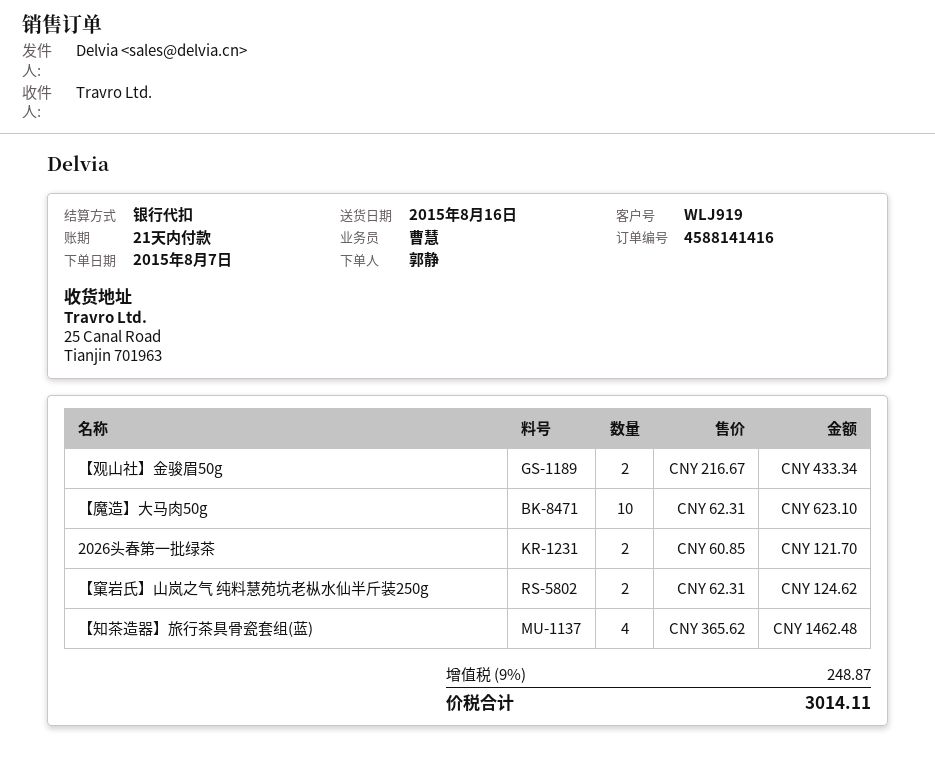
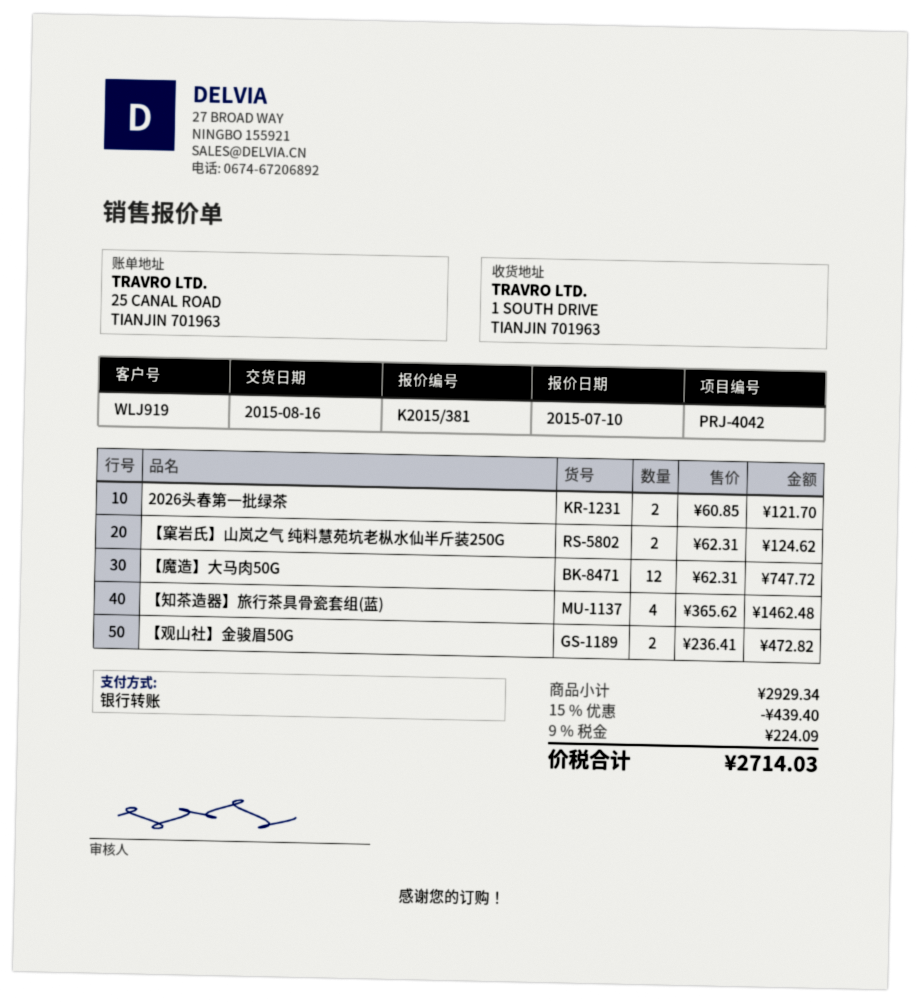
payment method: direct debit -> bank transfer
ship to: 25 Canal Road, Tianjin 701963 -> 1 SOUTH DRIVE, TIANJIN 701963
【观山社】金骏眉50g: 2 x 216.67 = 433.34 -> 2 x 236.41 = 472.82
【魔造】大马肉50g: 10 x 62.31 = 623.10 -> 12 x 62.31 = 747.72
discount: none -> 15% = 439.40
tax: 9% = 248.87 -> 9% = 224.09
total: 3014.11 -> 2714.03

